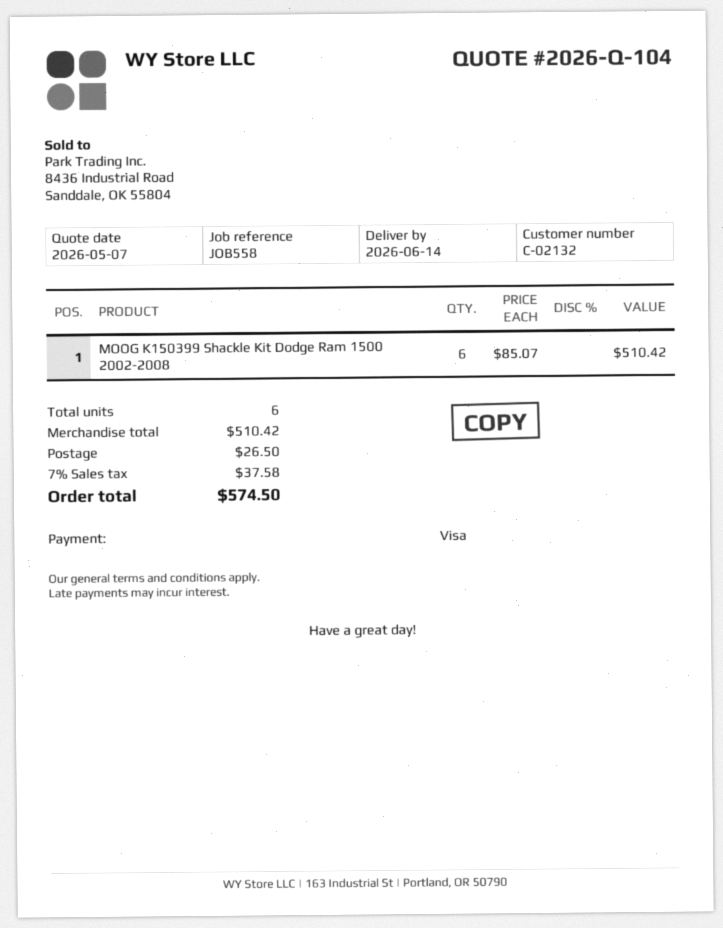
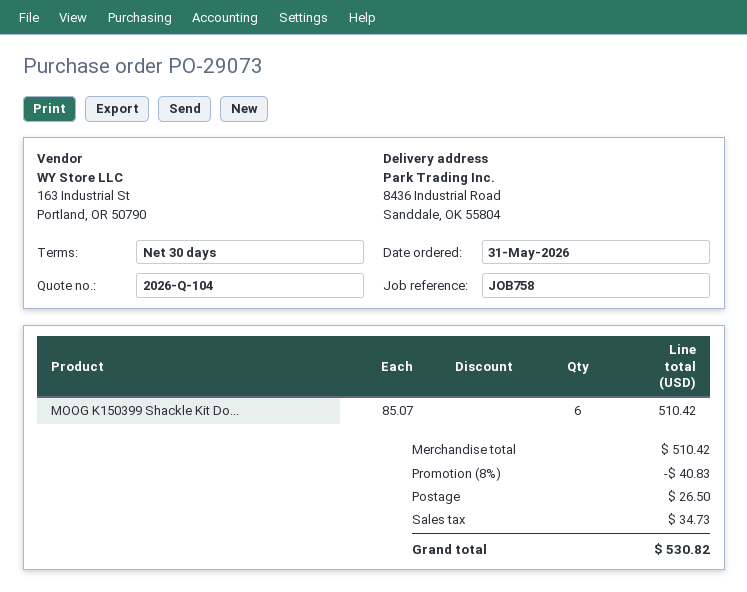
reference: JOB558 -> JOB758
discount: none -> 8% = 40.83
tax: 37.58 -> 34.73
total: 574.50 -> 530.82

